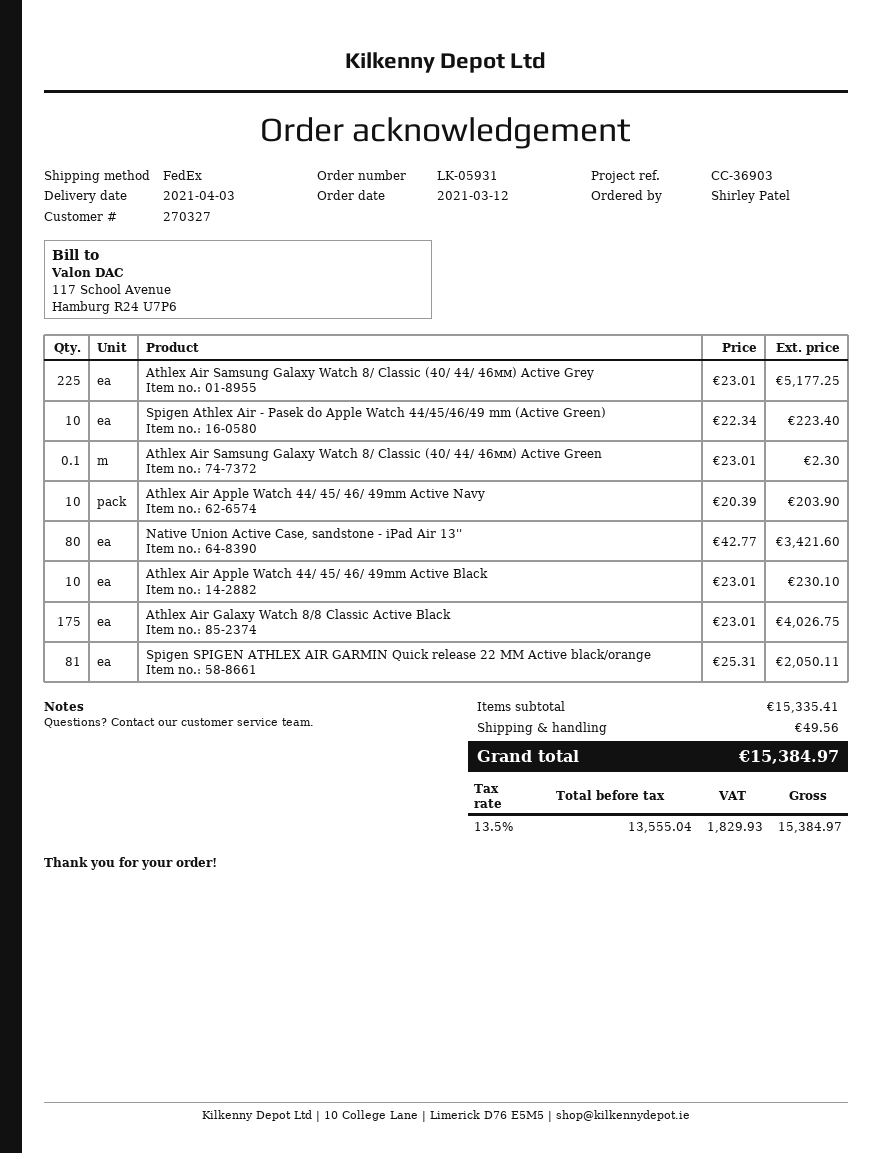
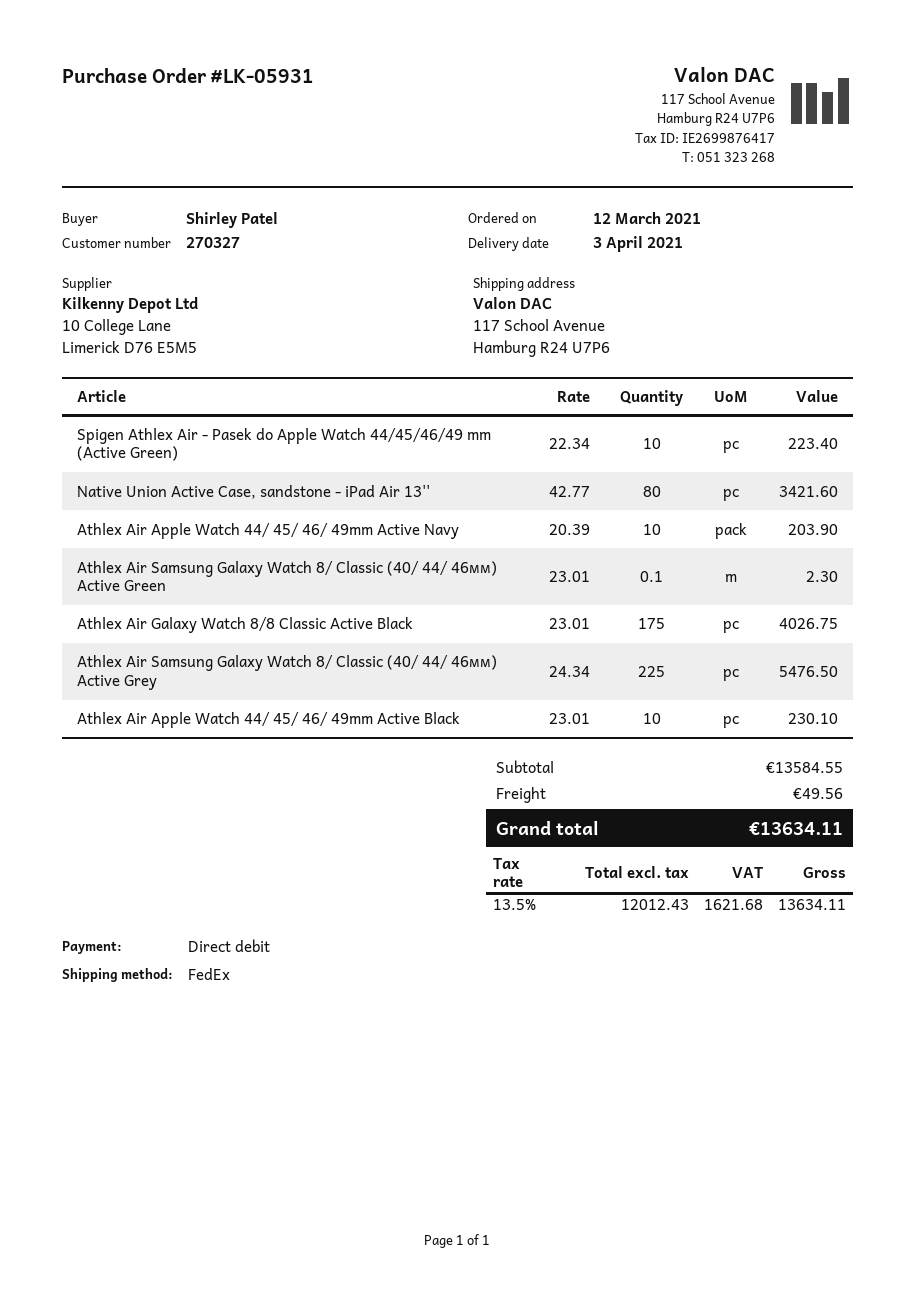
Athlex Air Samsung Galaxy Watch 8/ Classic (40/ 44/ 46мм) Active Grey: 225 x 23.01 = 5177.25 -> 225 x 24.34 = 5476.50
Spigen SPIGEN ATHLEX AIR GARMIN Quick release 22 MM Active black/orange: 81 x 25.31 = 2050.11 -> none
subtotal: 15335.41 -> 13584.55
net: 13555.04 -> 12012.43
tax: 13.5% = 1829.93 -> 13.5% = 1621.68
total: 15384.97 -> 13634.11

